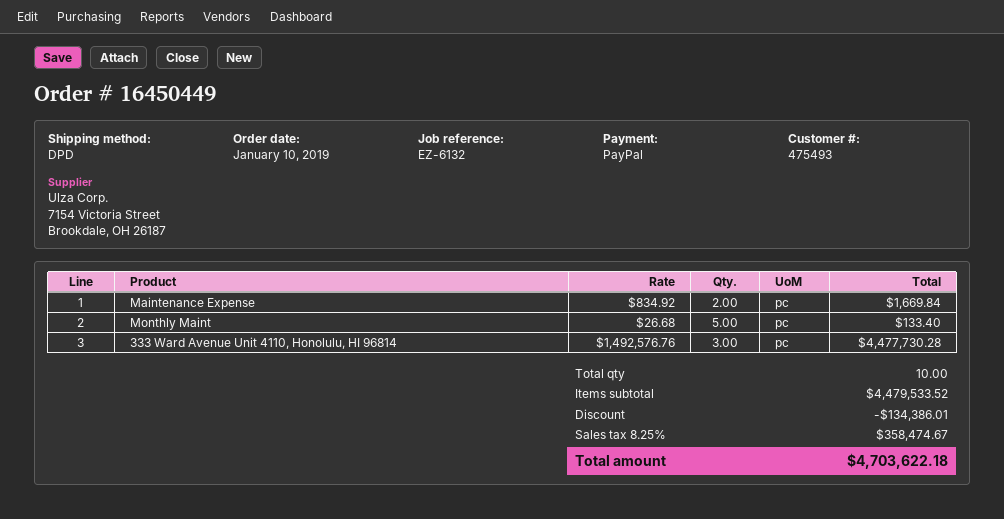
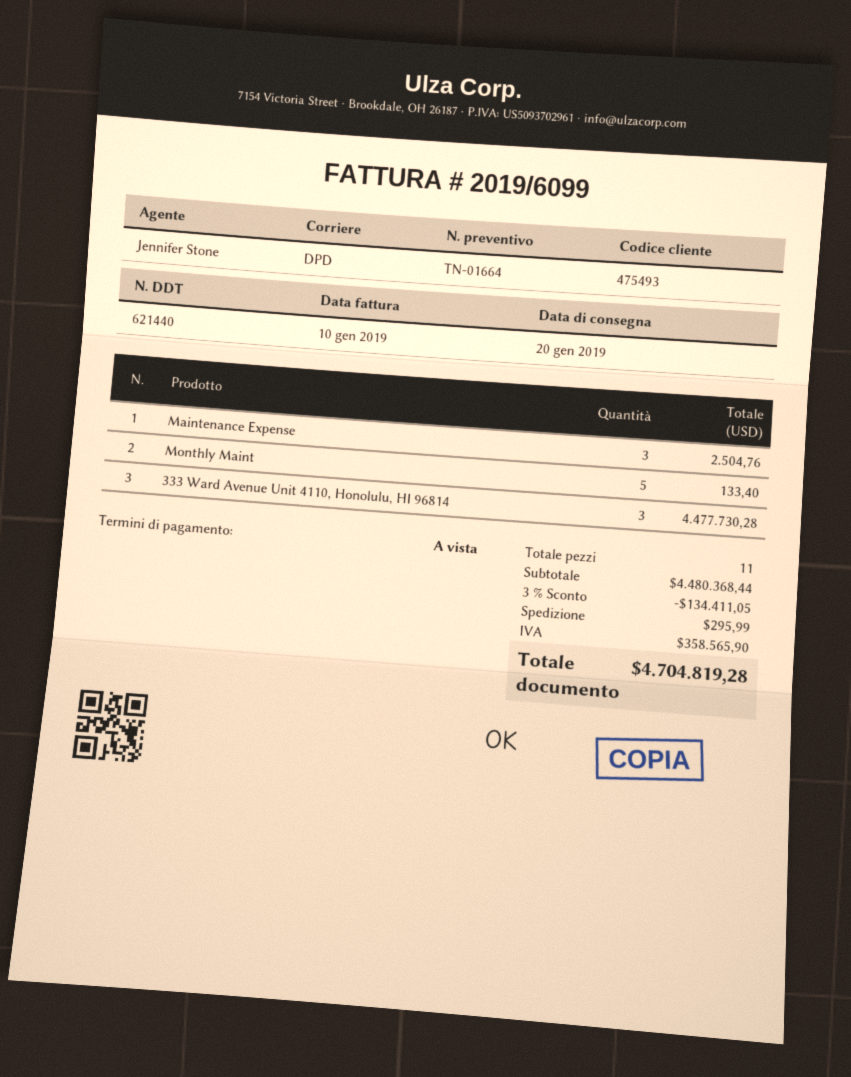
Maintenance Expense: 2 for 1669.84 -> 3 for 2504.76
total quantity: 10 -> 11
subtotal: 4479533.52 -> 4480368.44
discount: 134386.01 -> 134411.05
shipping: none -> 295.99
tax: 358474.67 -> 358565.90
total: 4703622.18 -> 4704819.28

